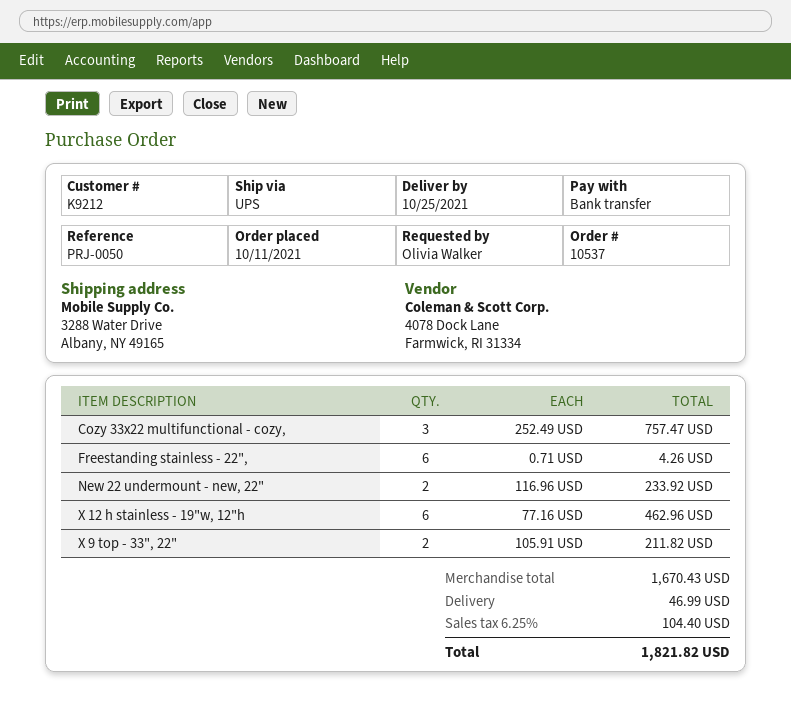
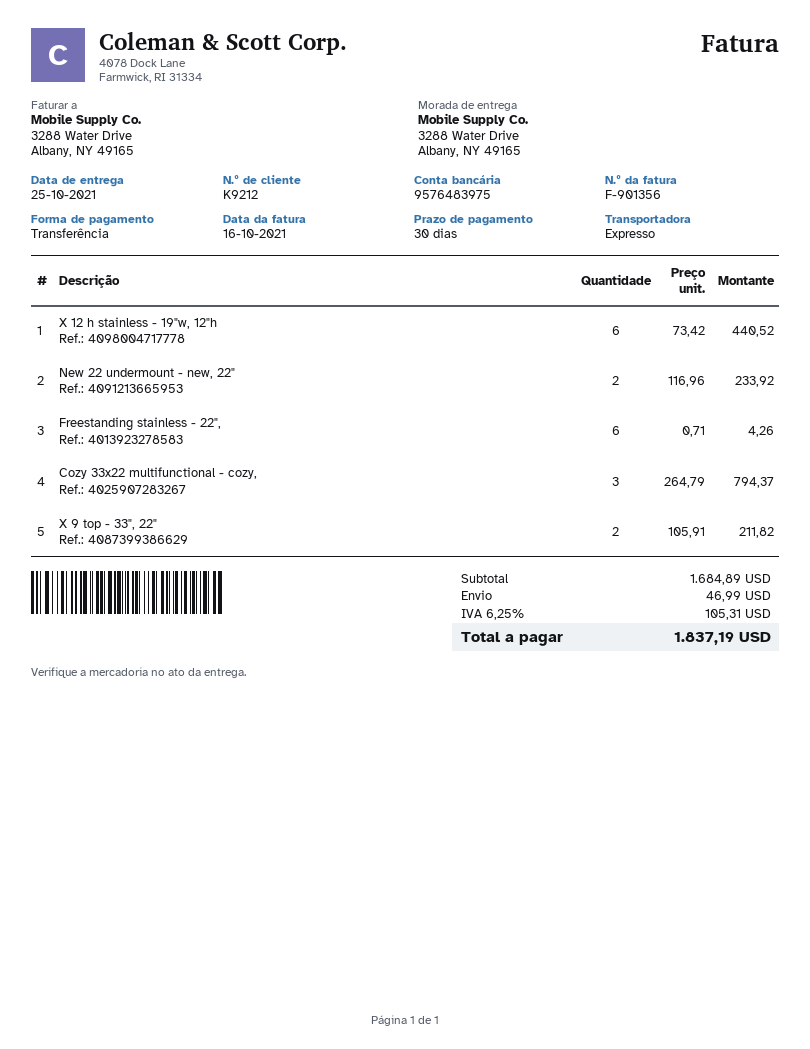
shipping method: UPS -> express
Cozy 33x22 multifunctional - cozy,: 3 x 252.49 = 757.47 -> 3 x 264.79 = 794.37
X 12 h stainless - 19"w, 12"h: 6 x 77.16 = 462.96 -> 6 x 73.42 = 440.52
subtotal: 1670.43 -> 1684.89
tax: 6.25% = 104.40 -> 6.25% = 105.31
total: 1821.82 -> 1837.19

